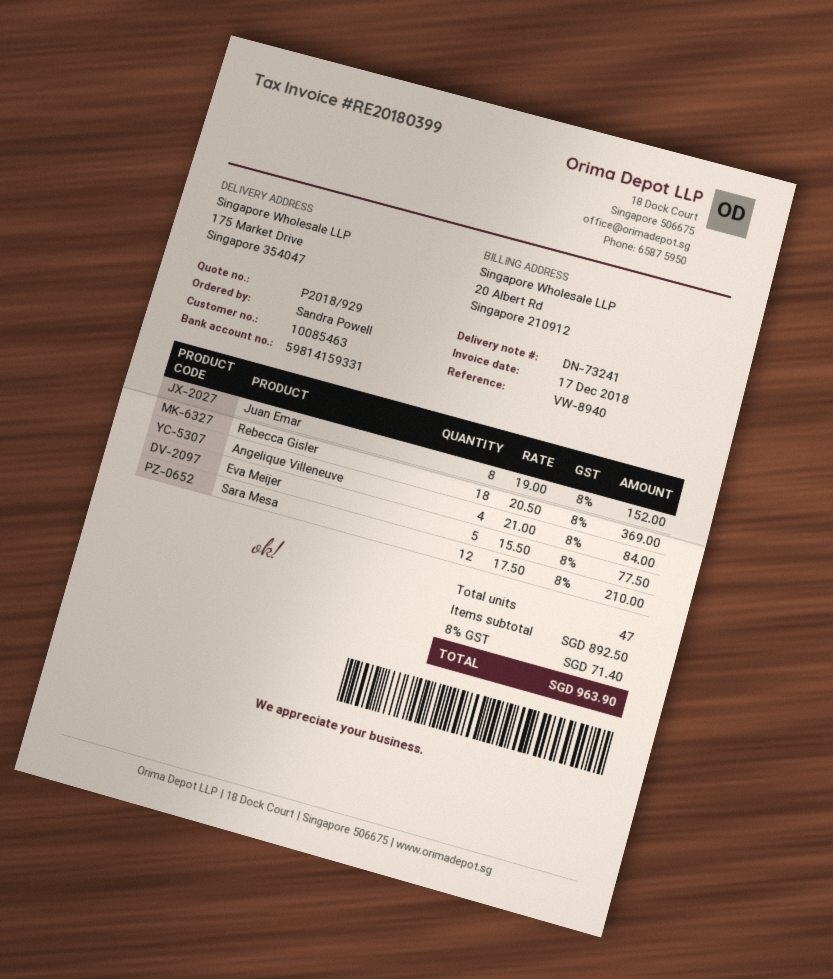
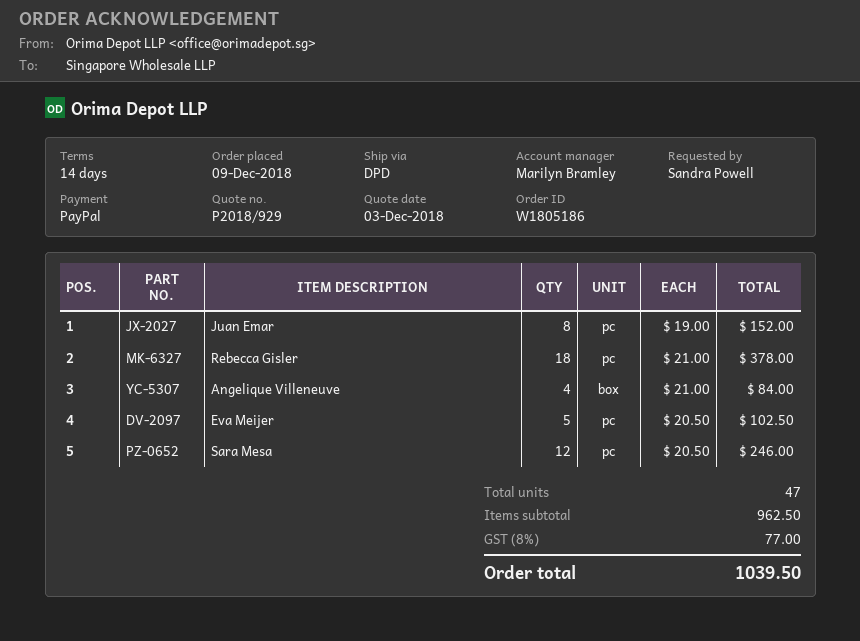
Rebecca Gisler: 18 x 20.50 = 369.00 -> 18 x 21.00 = 378.00
Eva Meijer: 5 x 15.50 = 77.50 -> 5 x 20.50 = 102.50
Sara Mesa: 12 x 17.50 = 210.00 -> 12 x 20.50 = 246.00
subtotal: 892.50 -> 962.50
tax: 8% = 71.40 -> 8% = 77.00
total: 963.90 -> 1039.50

